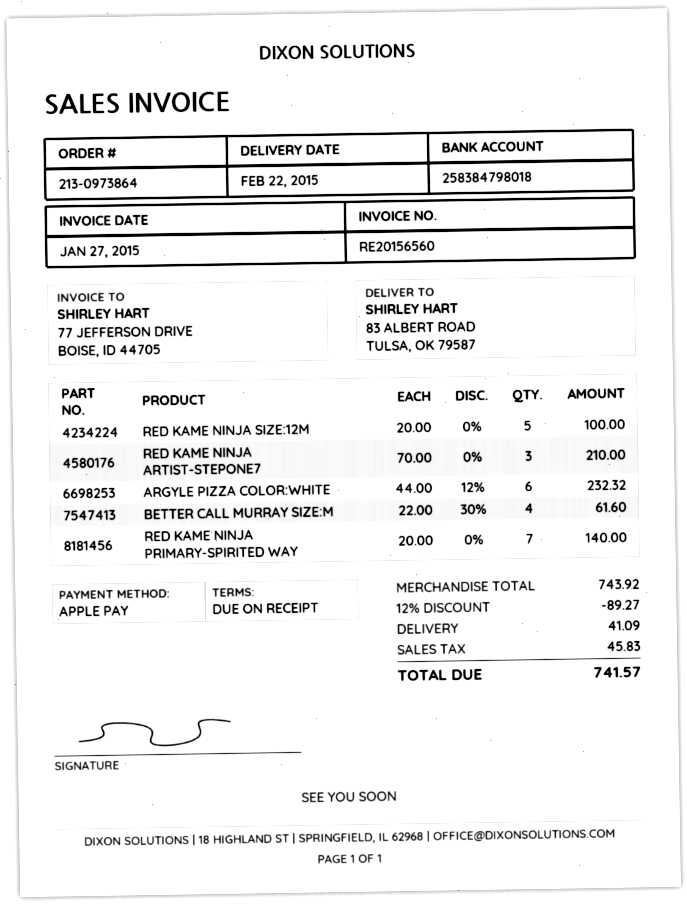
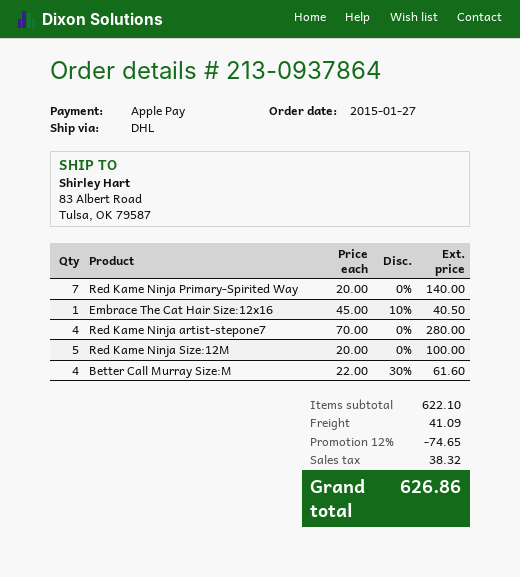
order number: 213-0973864 -> 213-0937864
RED KAME NINJA ARTIST-STEPONE7: 3 x 70.00 = 210.00 -> 4 x 70.00 = 280.00
ARGYLE PIZZA COLOR:WHITE: 6 x 44.00 - 12% = 232.32 -> none
Embrace The Cat Hair Size:12x16: none -> 1 x 45.00 - 10% = 40.50
subtotal: 743.92 -> 622.10
discount: 12% = 89.27 -> 12% = 74.65
tax: 45.83 -> 38.32
total: 741.57 -> 626.86

